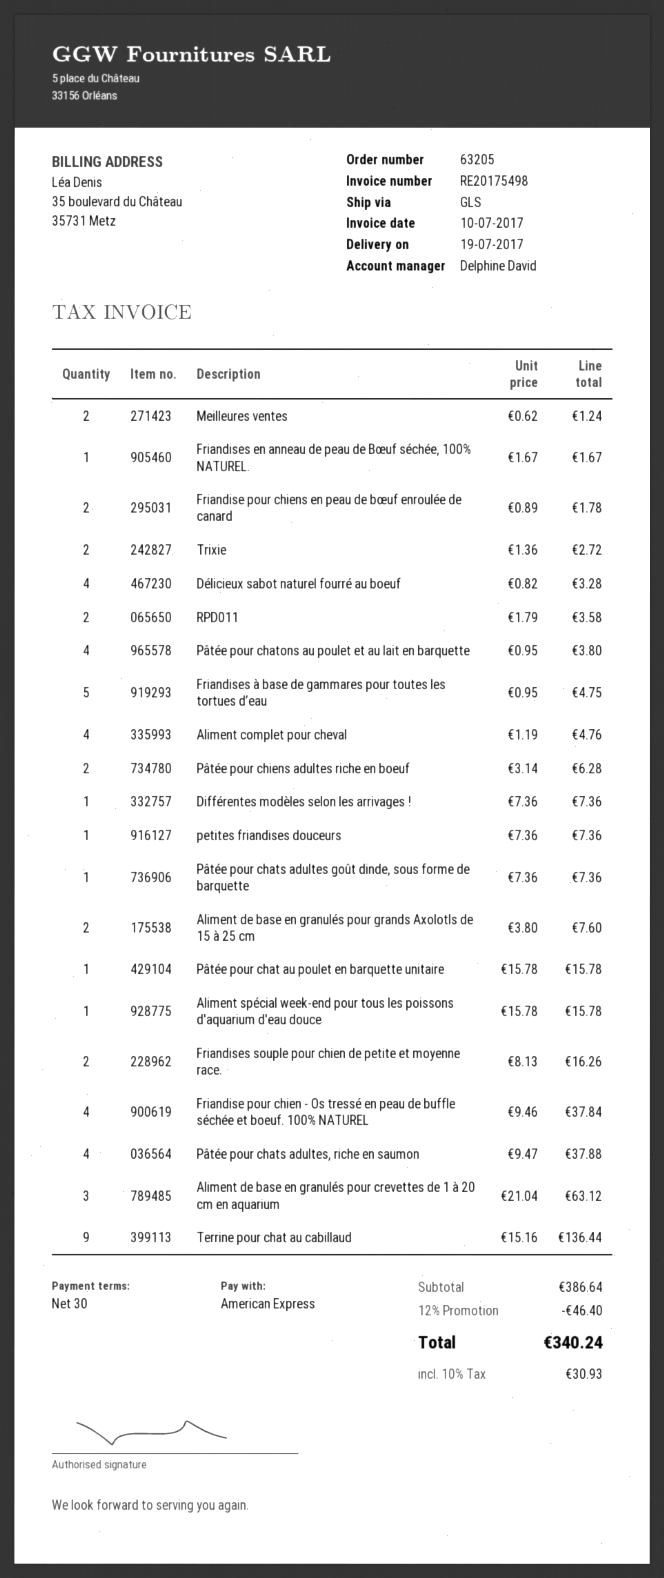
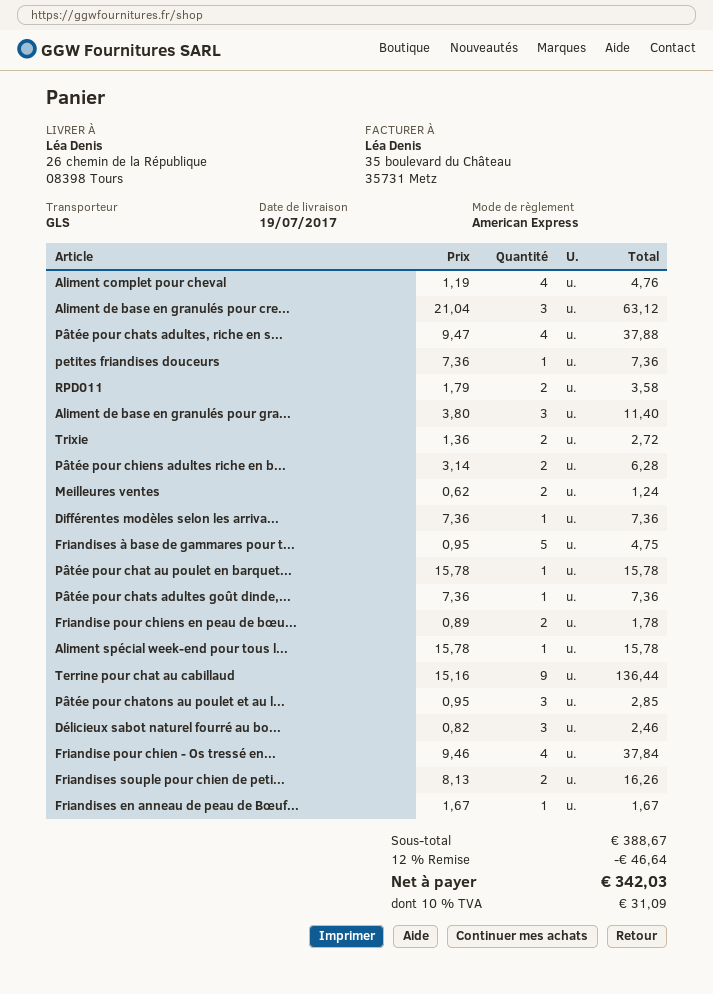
Délicieux sabot naturel fourré au boeuf: 4 x 0.82 = 3.28 -> 3 x 0.82 = 2.46
Pâtée pour chatons au poulet et au lait en barquette: 4 x 0.95 = 3.80 -> 3 x 0.95 = 2.85
Aliment de base en granulés pour grands Axolotls de 15 à 25 cm: 2 x 3.80 = 7.60 -> 3 x 3.80 = 11.40
subtotal: 386.64 -> 388.67
discount: 12% = 46.40 -> 12% = 46.64
tax: 10% = 30.93 -> 10% = 31.09
total: 340.24 -> 342.03

